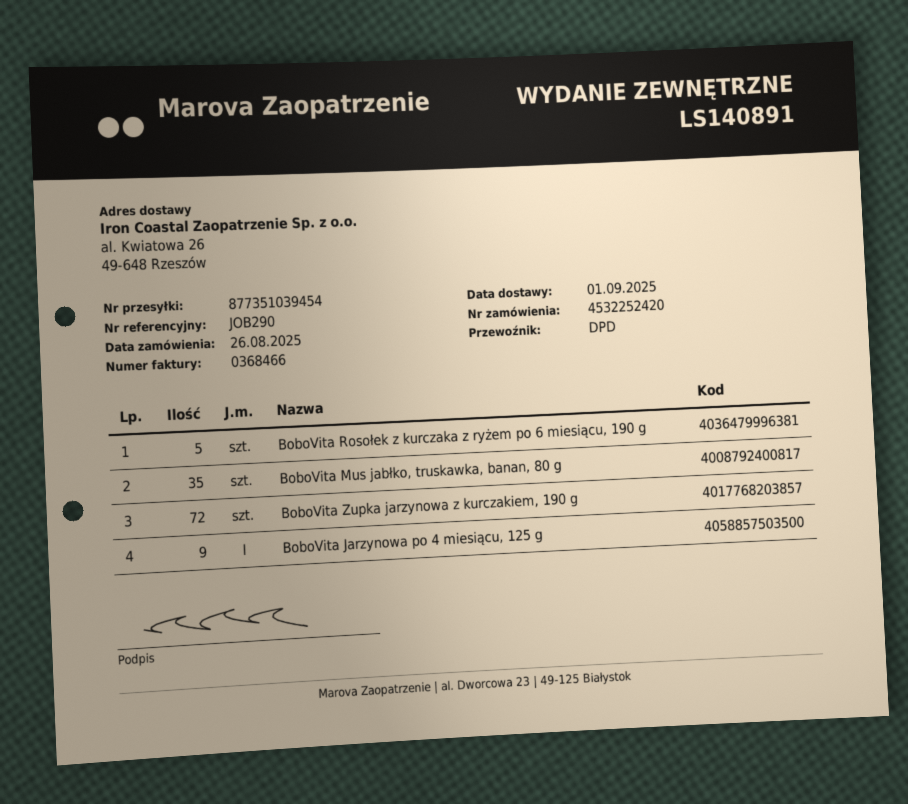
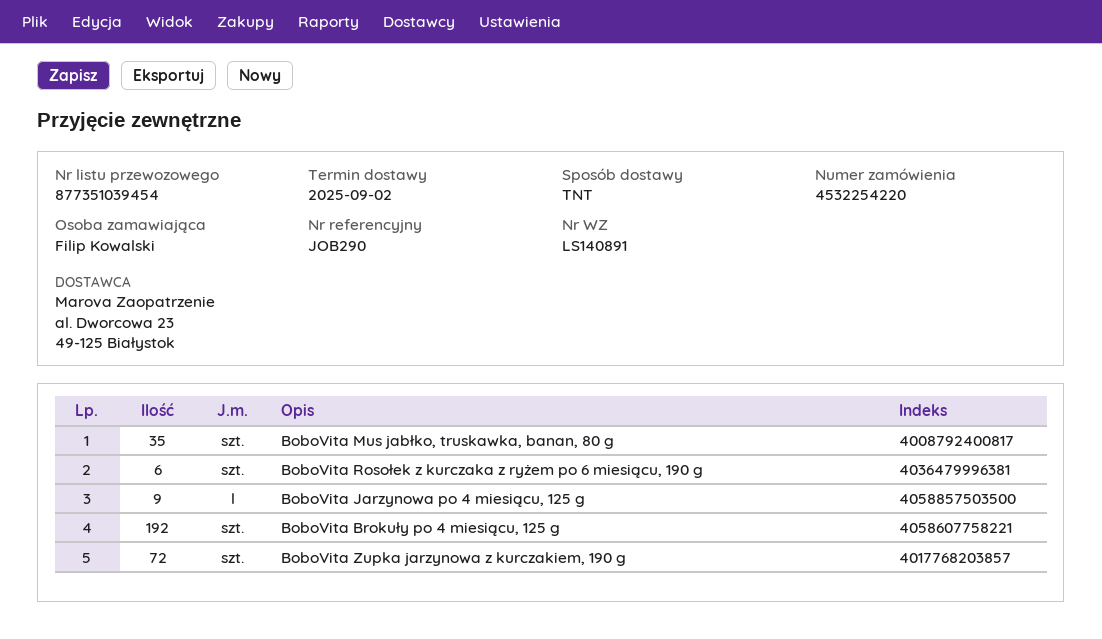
order number: 4532252420 -> 4532254220
delivery date: 2025-09-01 -> 2025-09-02
shipping method: DPD -> TNT
BoboVita Rosołek z kurczaka z ryżem po 6 miesiącu, 190 g: 5 -> 6
BoboVita Brokuły po 4 miesiącu, 125 g: none -> 192

